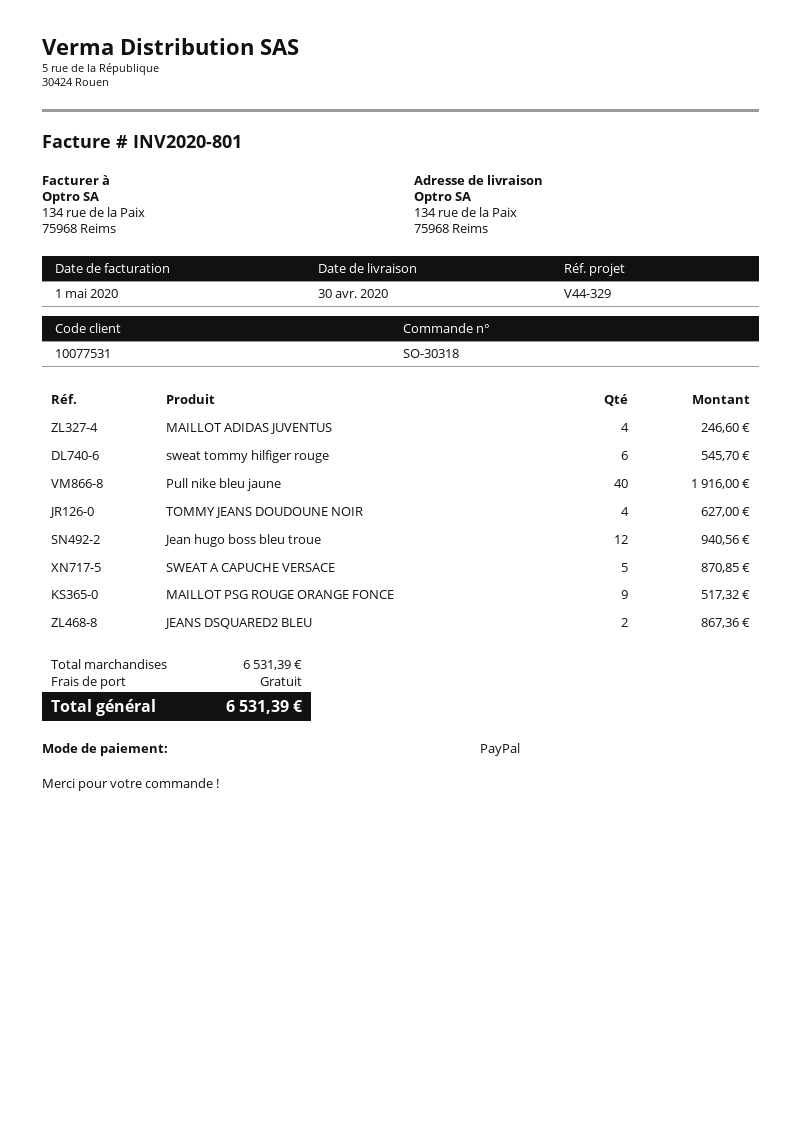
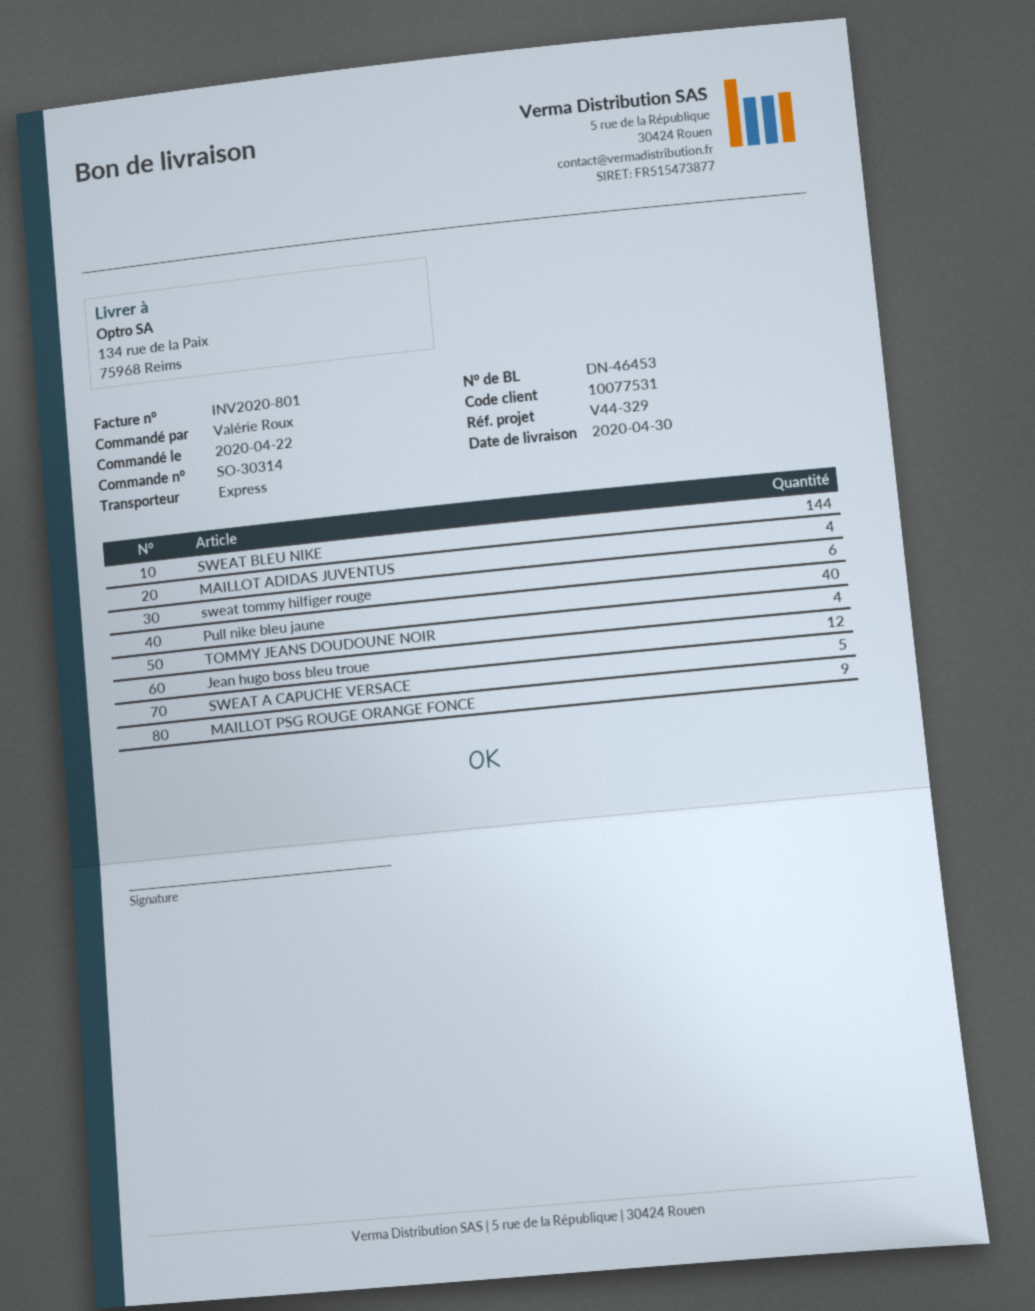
order number: SO-30318 -> SO-30314
JEANS DSQUARED2 BLEU: 2 -> none
SWEAT BLEU NIKE: none -> 144

